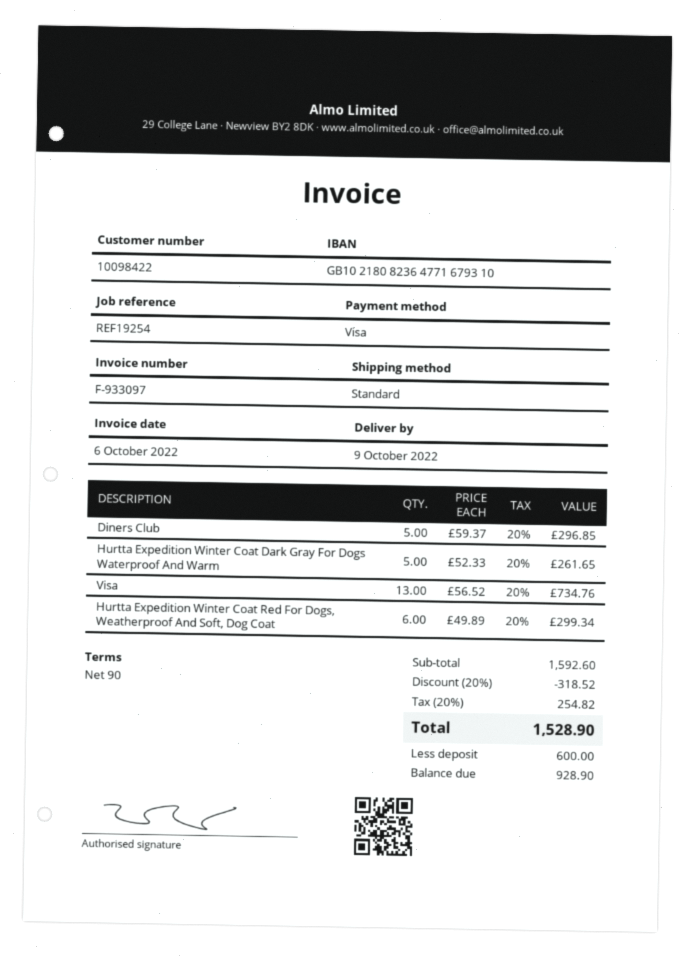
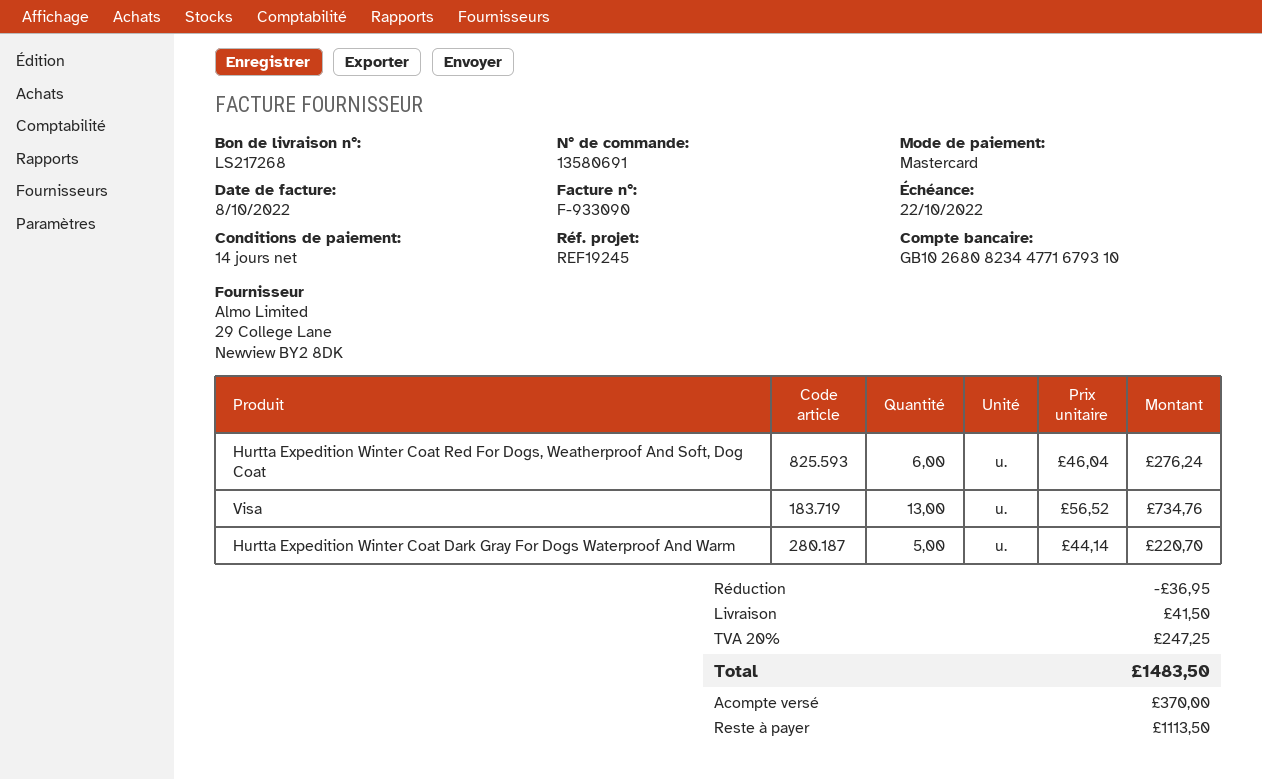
invoice number: F-933097 -> F-933090
invoice date: 2022-10-06 -> 2022-10-08
payment terms: 90 days -> 14 days
reference: REF19254 -> REF19245
payment method: Visa -> Mastercard
bank account: GB10218082364771679310 -> GB10268082344771679310
Diners Club: 5 x 59.37 = 296.85 -> none
Hurtta Expedition Winter Coat Dark Gray For Dogs Waterproof And Warm: 5 x 52.33 = 261.65 -> 5 x 44.14 = 220.70
Hurtta Expedition Winter Coat Red For Dogs, Weatherproof And Soft, Dog Coat: 6 x 49.89 = 299.34 -> 6 x 46.04 = 276.24
discount: 318.52 -> 36.95
shipping: none -> 41.50
tax: 20% = 254.82 -> 20% = 247.25
total: 1528.90 -> 1483.50
deposit: 600.00 -> 370.00
balance: 928.90 -> 1113.50

